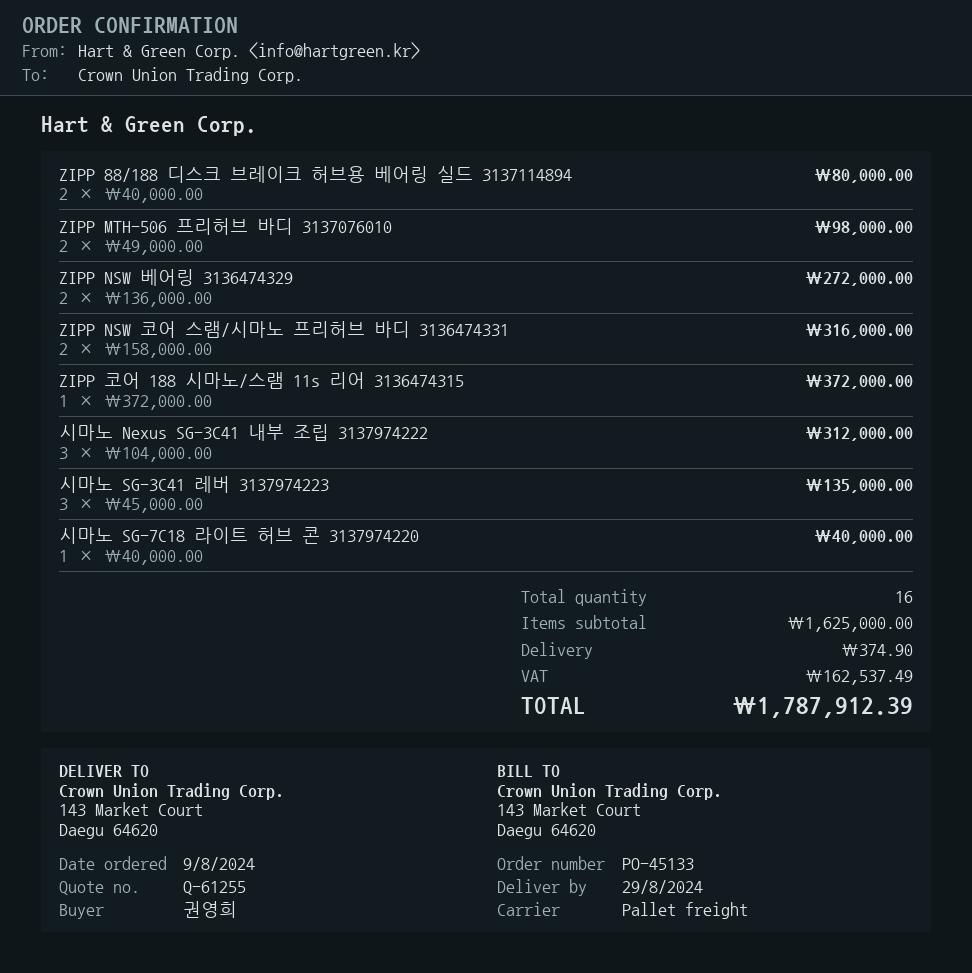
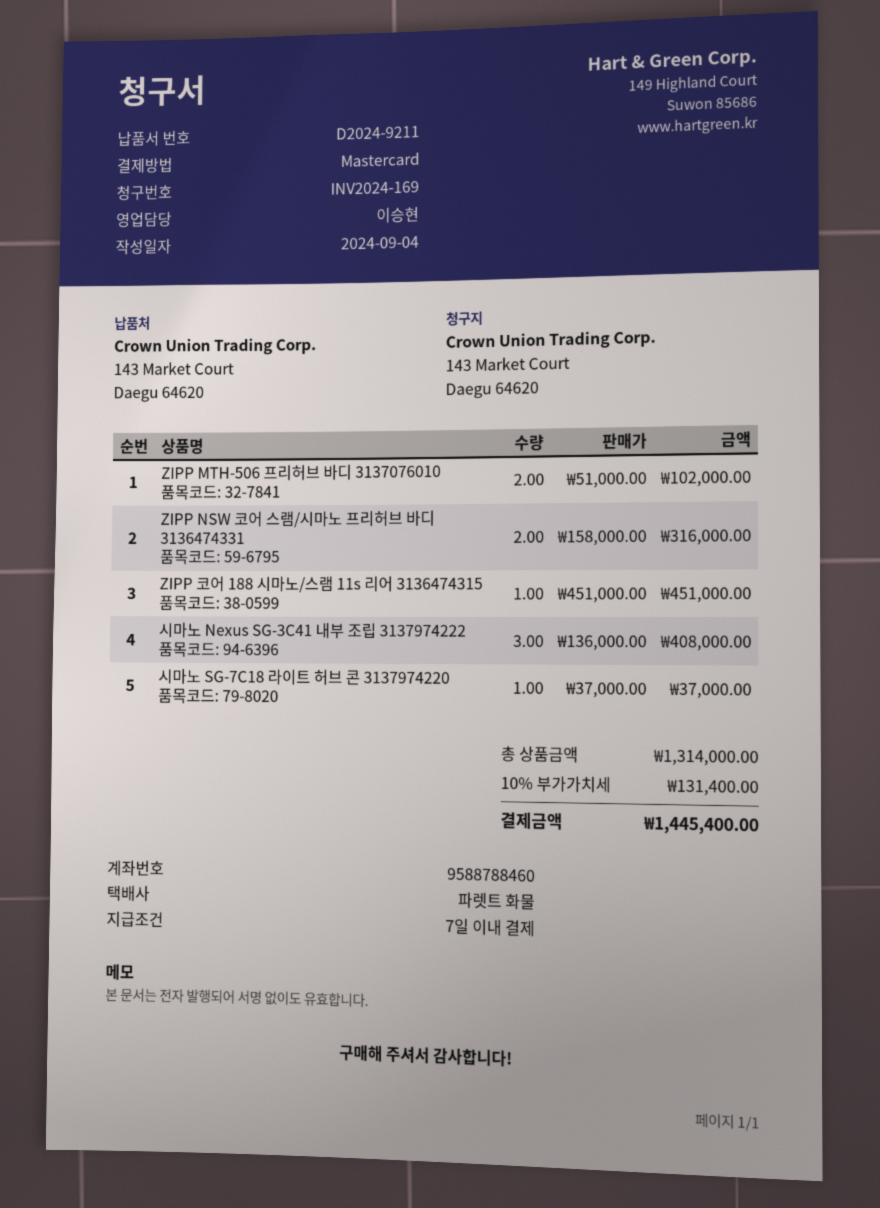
ZIPP 88/188 디스크 브레이크 허브용 베어링 실드 3137114894: 2 x 40000.00 = 80000.00 -> none
ZIPP MTH-506 프리허브 바디 3137076010: 2 x 49000.00 = 98000.00 -> 2 x 51000.00 = 102000.00
ZIPP NSW 베어링 3136474329: 2 x 136000.00 = 272000.00 -> none
ZIPP 코어 188 시마노/스램 11s 리어 3136474315: 1 x 372000.00 = 372000.00 -> 1 x 451000.00 = 451000.00
시마노 Nexus SG-3C41 내부 조립 3137974222: 3 x 104000.00 = 312000.00 -> 3 x 136000.00 = 408000.00
시마노 SG-3C41 레버 3137974223: 3 x 45000.00 = 135000.00 -> none
시마노 SG-7C18 라이트 허브 콘 3137974220: 1 x 40000.00 = 40000.00 -> 1 x 37000.00 = 37000.00
subtotal: 1625000.00 -> 1314000.00
shipping: 374.90 -> none
tax: 162537.49 -> 131400.00
total: 1787912.39 -> 1445400.00

